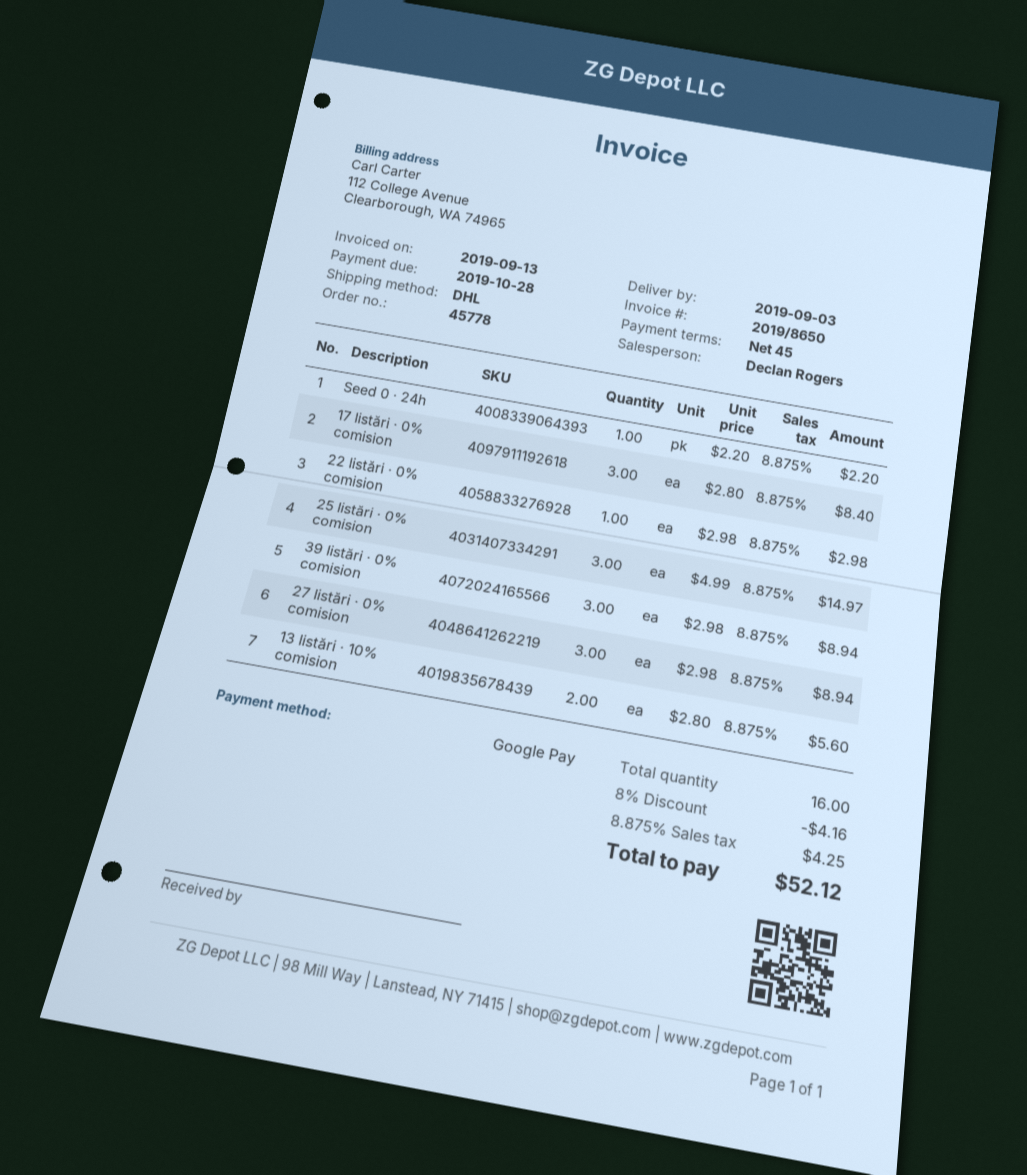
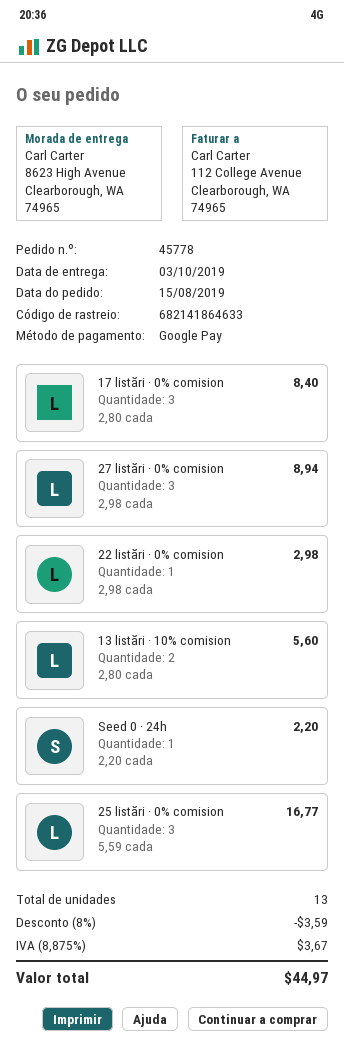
delivery date: 2019-09-03 -> 2019-10-03
25 listări · 0% comision: 3 x 4.99 = 14.97 -> 3 x 5.59 = 16.77
39 listări · 0% comision: 3 x 2.98 = 8.94 -> none
total quantity: 16 -> 13
discount: 8% = 4.16 -> 8% = 3.59
tax: 8.875% = 4.25 -> 8.875% = 3.67
total: 52.12 -> 44.97

